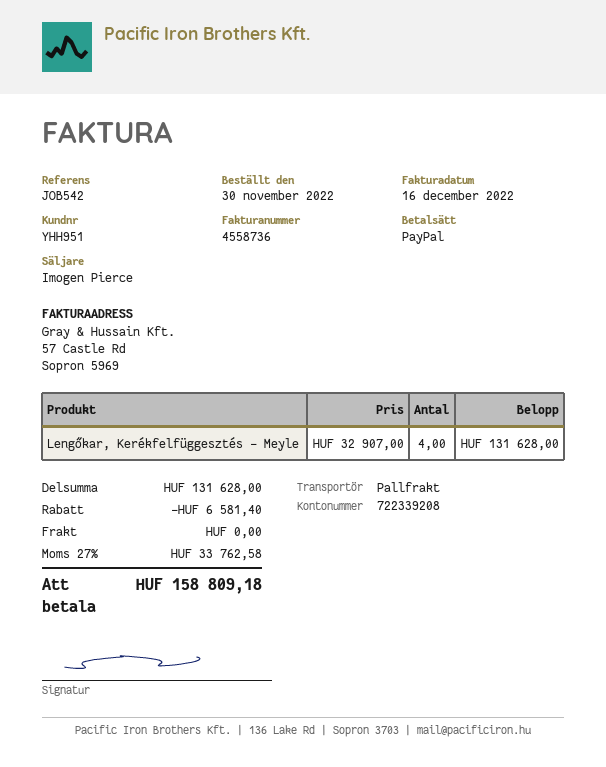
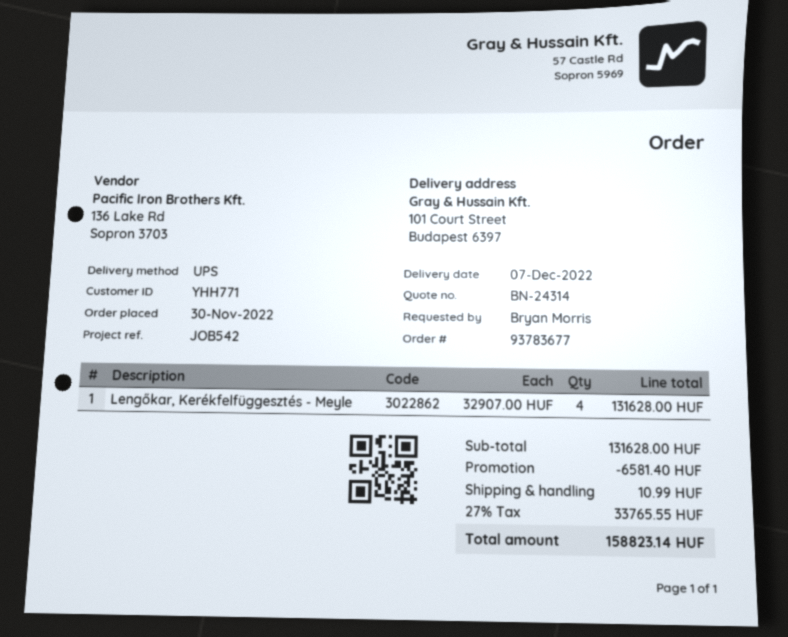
customer number: YHH951 -> YHH771
shipping method: pallet freight -> UPS
shipping: 0.00 -> 10.99
tax: 27% = 33762.58 -> 27% = 33765.55
total: 158809.18 -> 158823.14

